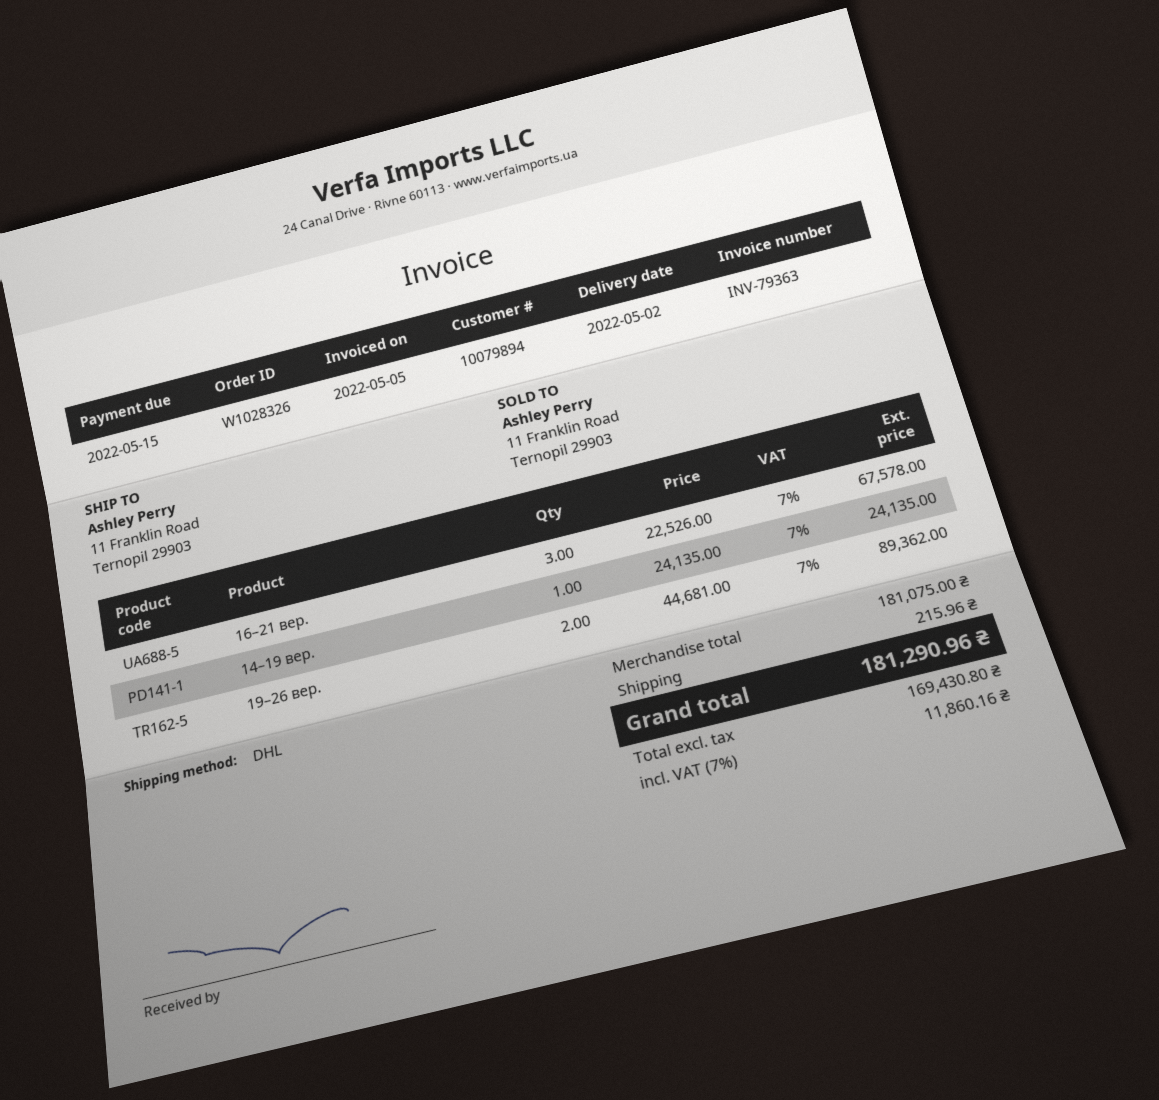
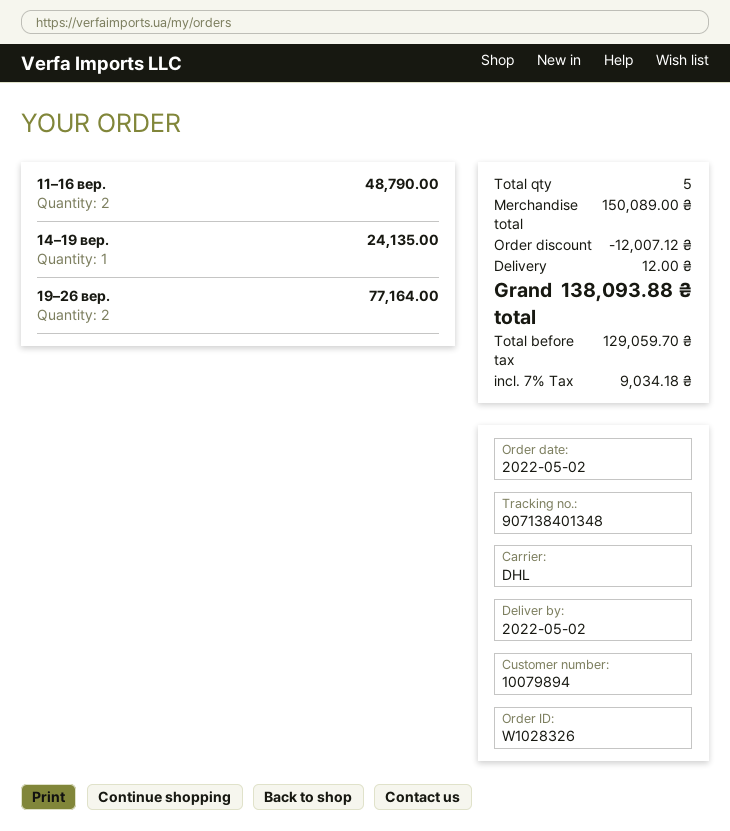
16–21 вер.: 3 for 67578.00 -> none
19–26 вер.: 2 for 89362.00 -> 2 for 77164.00
11–16 вер.: none -> 2 for 48790.00
subtotal: 181075.00 -> 150089.00
discount: none -> 12007.12
shipping: 215.96 -> 12.00
net: 169430.80 -> 129059.70
tax: 7% = 11860.16 -> 7% = 9034.18
total: 181290.96 -> 138093.88

